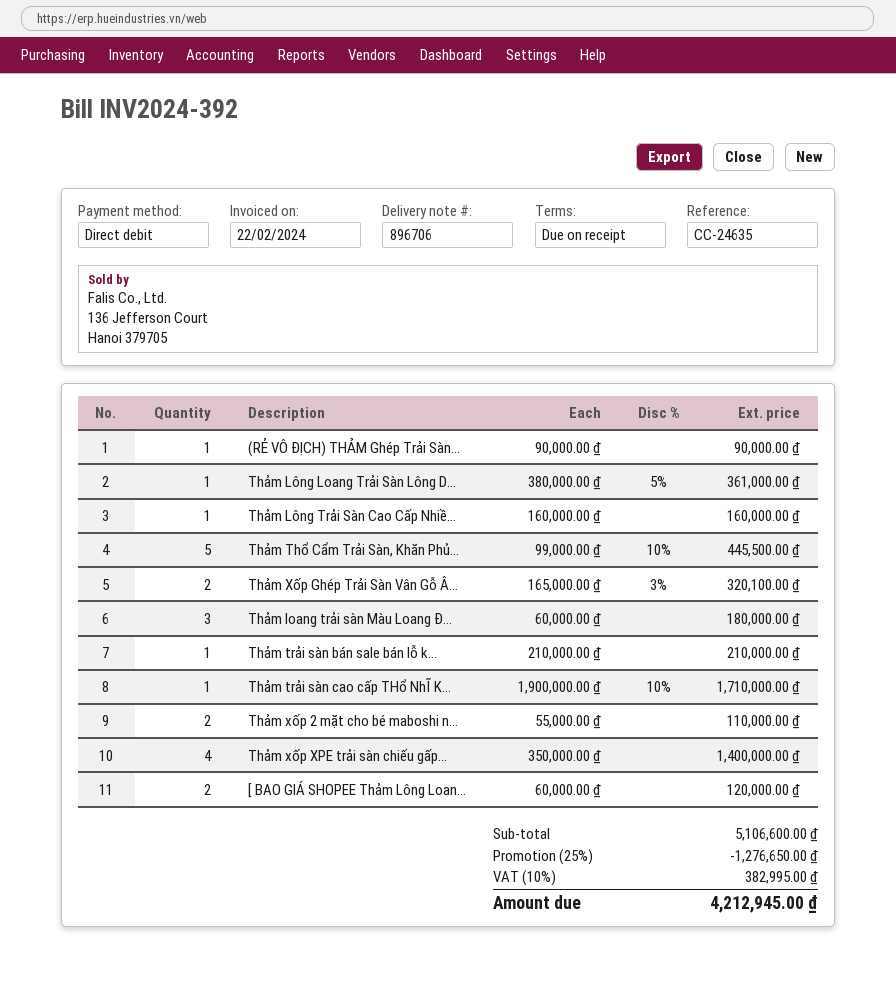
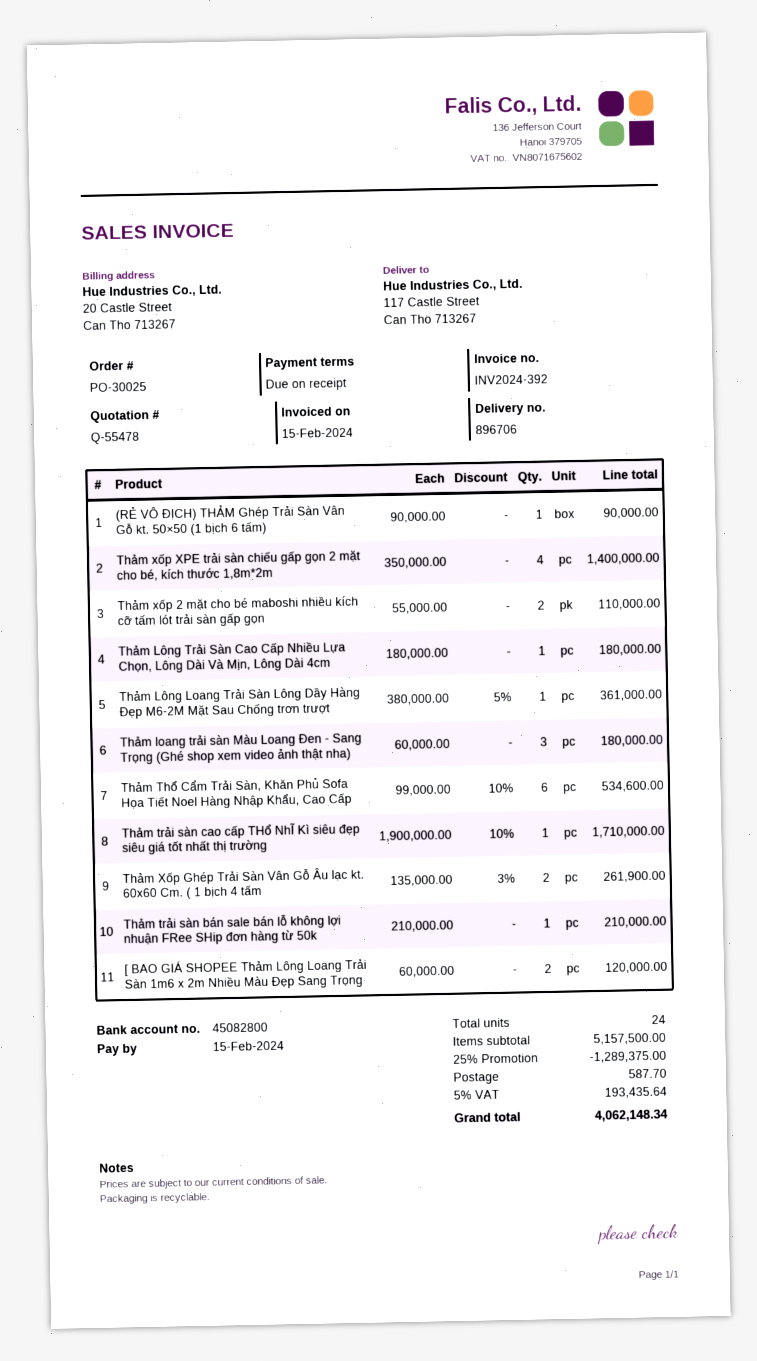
invoice date: 2024-02-22 -> 2024-02-15
Thảm Lông Trải Sàn Cao Cấp Nhiề...: 1 x 160000.00 = 160000.00 -> 1 x 180000.00 = 180000.00
Thảm Thổ Cẩm Trải Sàn, Khăn Phủ...: 5 x 99000.00 - 10% = 445500.00 -> 6 x 99000.00 - 10% = 534600.00
Thảm Xốp Ghép Trải Sàn Vân Gỗ Â...: 2 x 165000.00 - 3% = 320100.00 -> 2 x 135000.00 - 3% = 261900.00
subtotal: 5106600.00 -> 5157500.00
discount: 25% = 1276650.00 -> 25% = 1289375.00
shipping: none -> 587.70
tax: 10% = 382995.00 -> 5% = 193435.64
total: 4212945.00 -> 4062148.34

